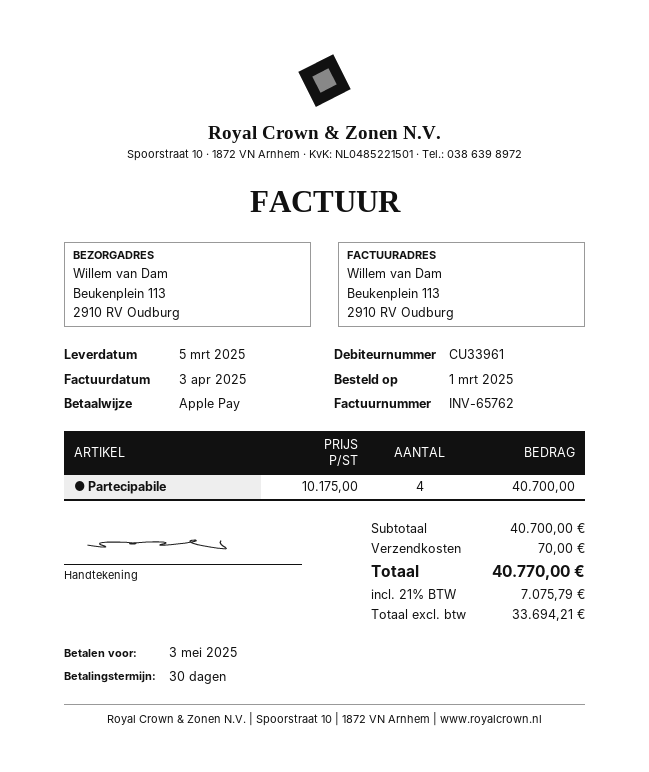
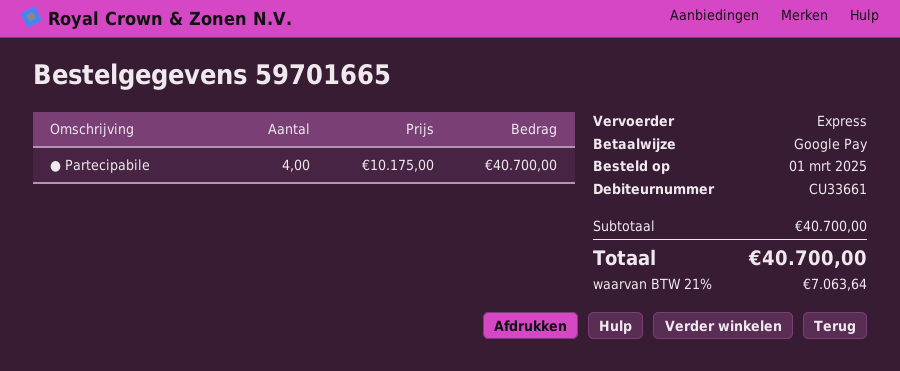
customer number: CU33961 -> CU33661
payment method: Apple Pay -> Google Pay
shipping: 70.00 -> none
tax: 21% = 7075.79 -> 21% = 7063.64
total: 40770.00 -> 40700.00

